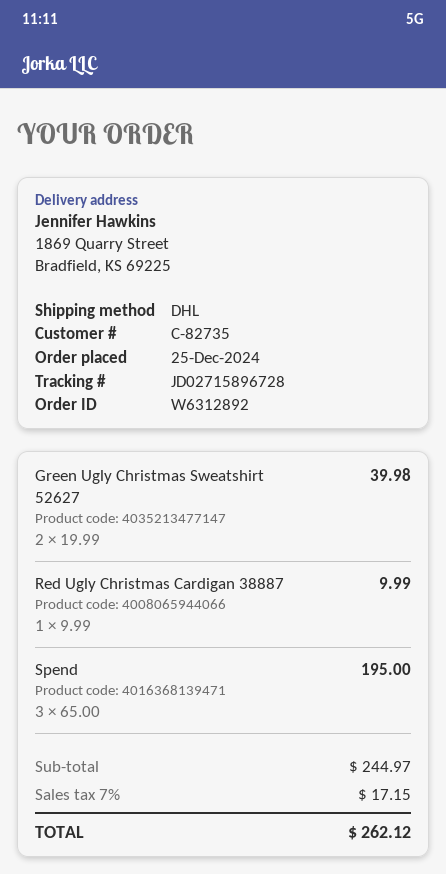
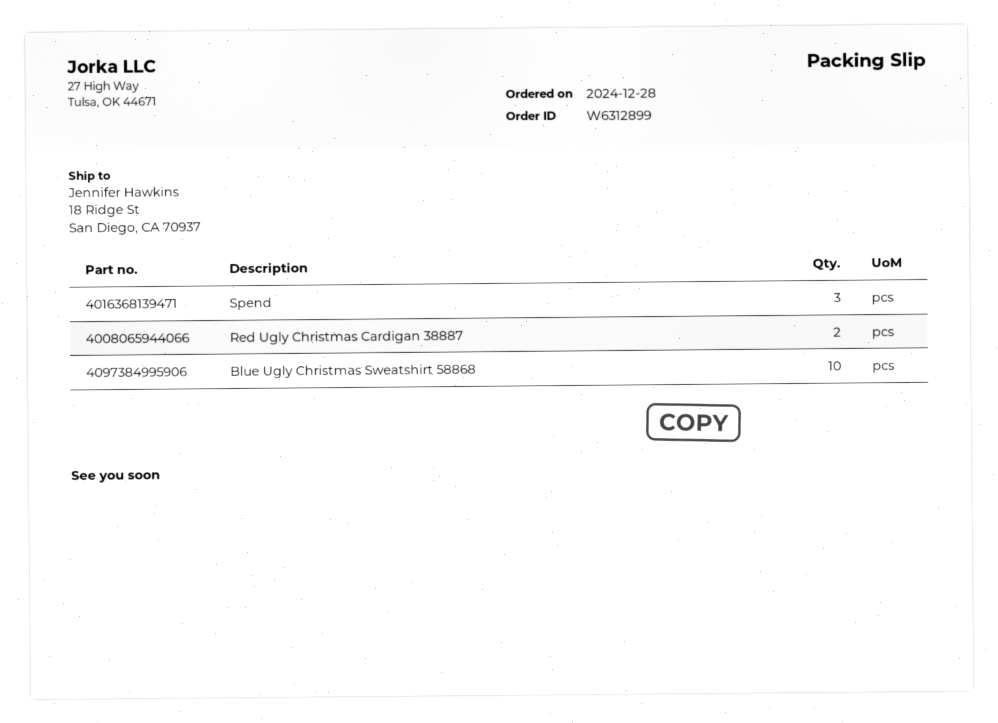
order number: W6312892 -> W6312899
order date: 2024-12-25 -> 2024-12-28
ship to: 1869 Quarry Street, Bradfield, KS 69225 -> 18 Ridge St, San Diego, CA 70937
Green Ugly Christmas Sweatshirt 52627: 2 -> none
Red Ugly Christmas Cardigan 38887: 1 -> 2
Blue Ugly Christmas Sweatshirt 58868: none -> 10

